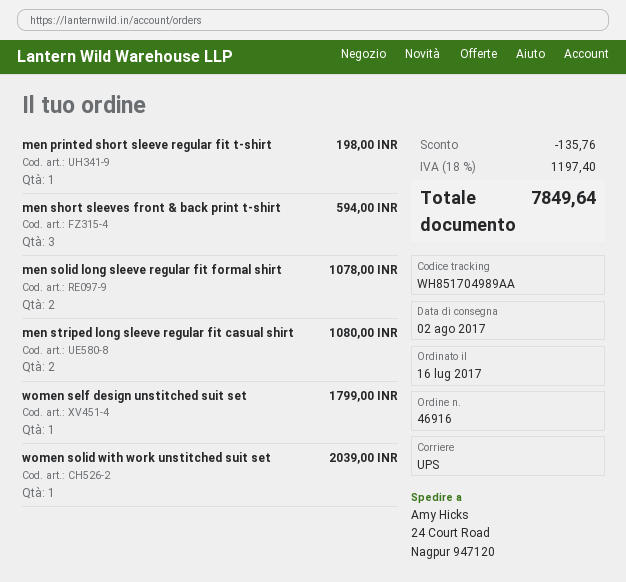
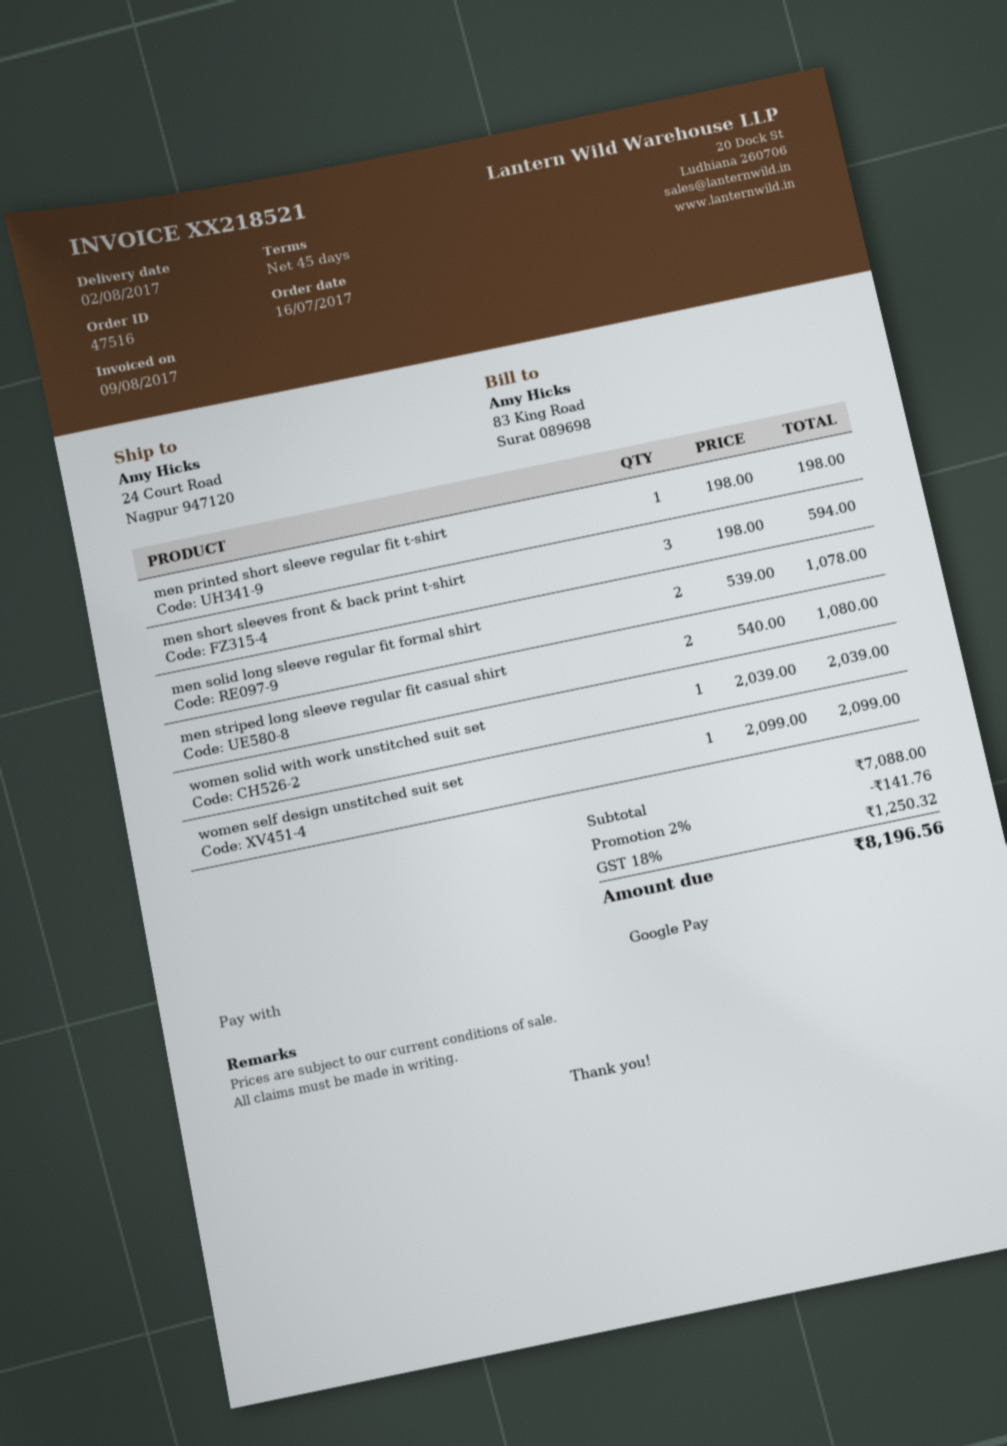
order number: 46916 -> 47516
women self design unstitched suit set: 1 for 1799.00 -> 1 for 2099.00
discount: 135.76 -> 141.76
tax: 18% = 1197.40 -> 18% = 1250.32
total: 7849.64 -> 8196.56

